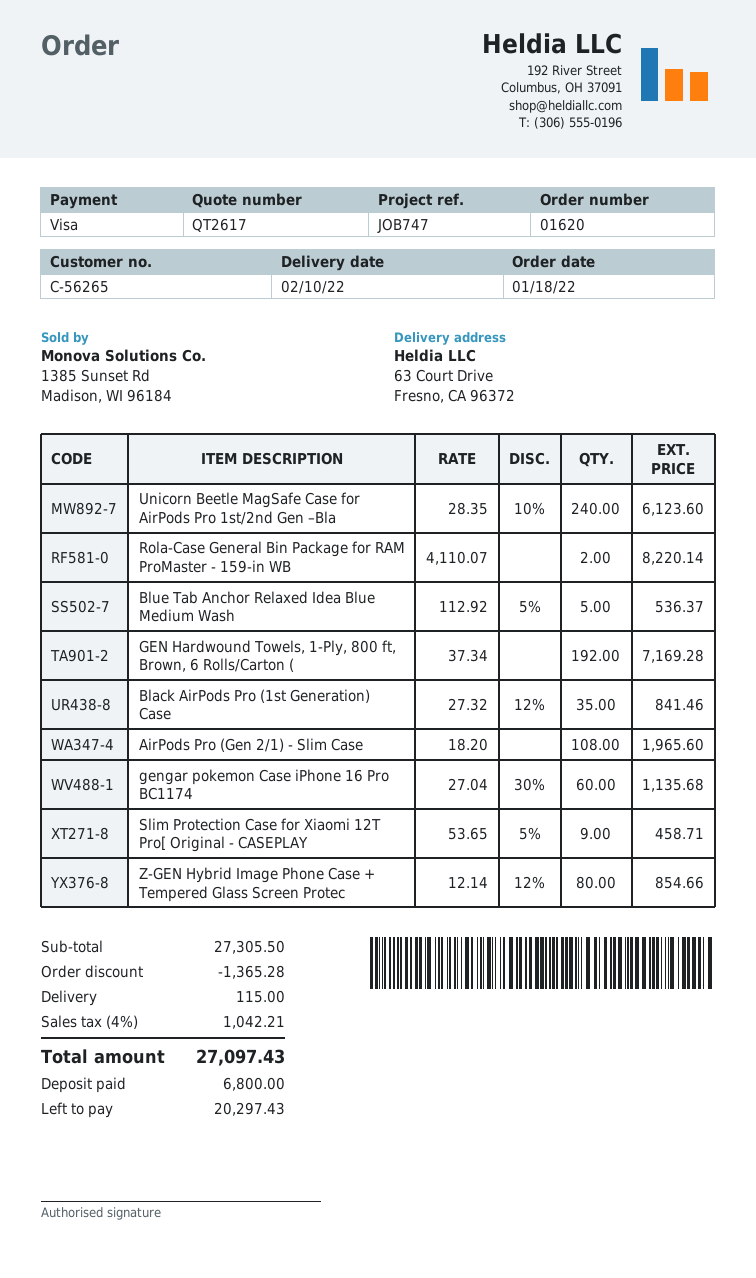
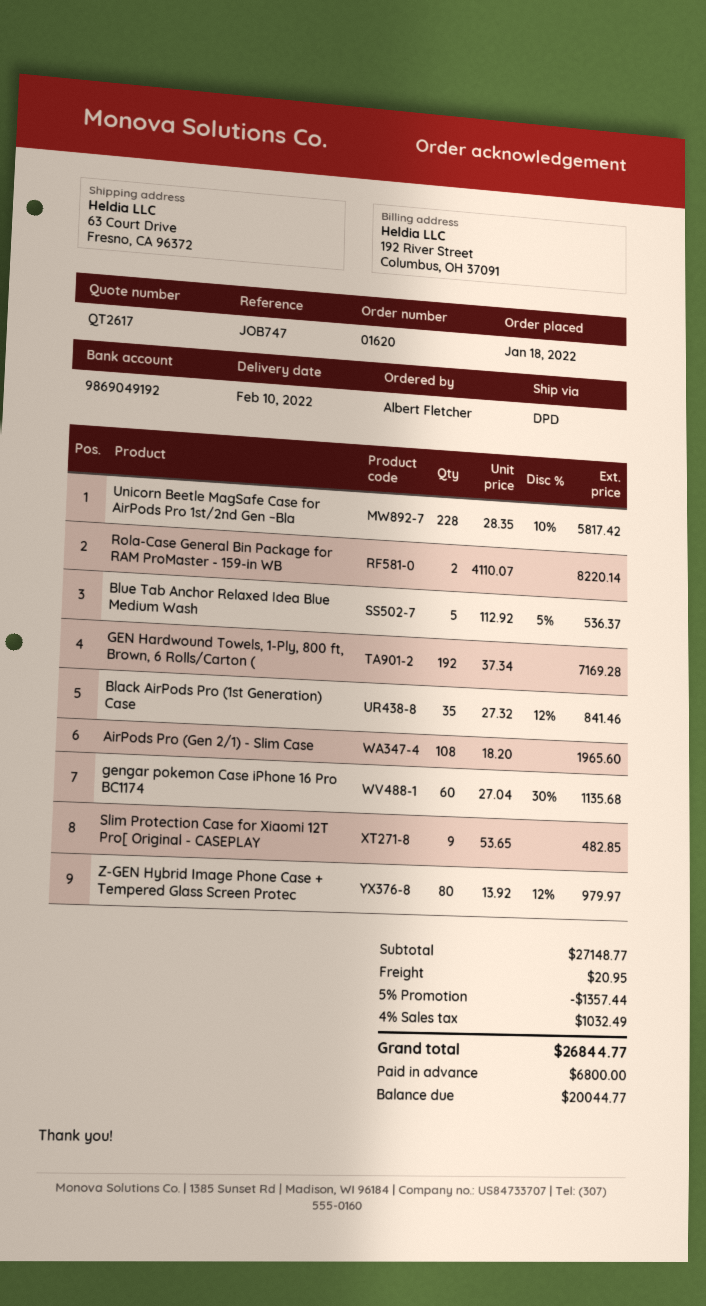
Unicorn Beetle MagSafe Case for AirPods Pro 1st/2nd Gen –Bla: 240 x 28.35 - 10% = 6123.60 -> 228 x 28.35 - 10% = 5817.42
Slim Protection Case for Xiaomi 12T Pro[ Original - CASEPLAY: 9 x 53.65 - 5% = 458.71 -> 9 x 53.65 = 482.85
Z-GEN Hybrid Image Phone Case + Tempered Glass Screen Protec: 80 x 12.14 - 12% = 854.66 -> 80 x 13.92 - 12% = 979.97
subtotal: 27305.50 -> 27148.77
discount: 1365.28 -> 1357.44
shipping: 115.00 -> 20.95
tax: 4% = 1042.21 -> 4% = 1032.49
total: 27097.43 -> 26844.77
balance: 20297.43 -> 20044.77

